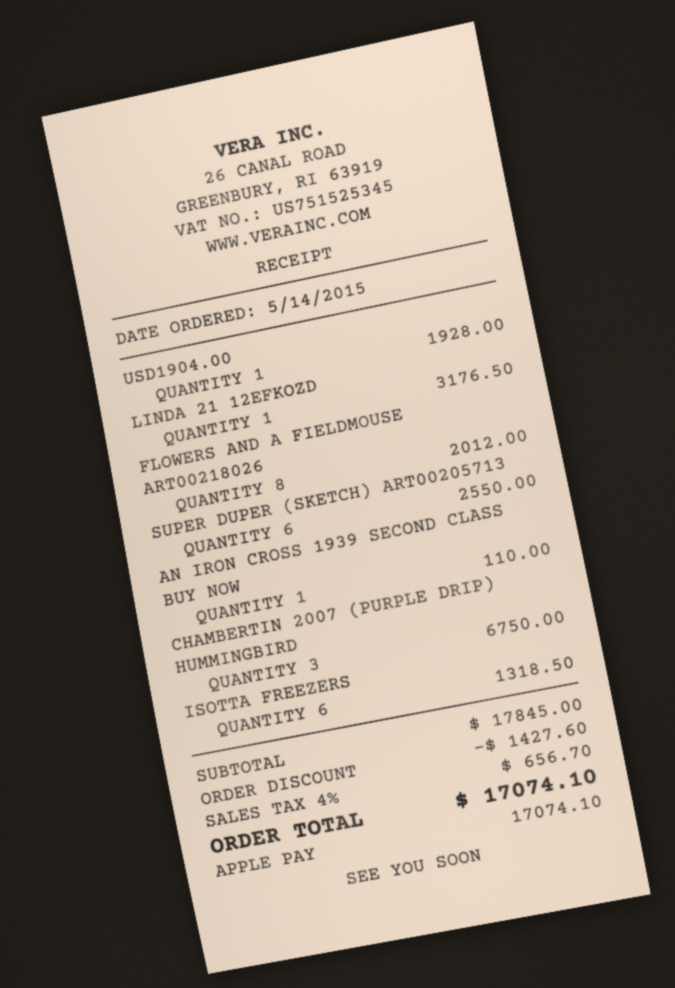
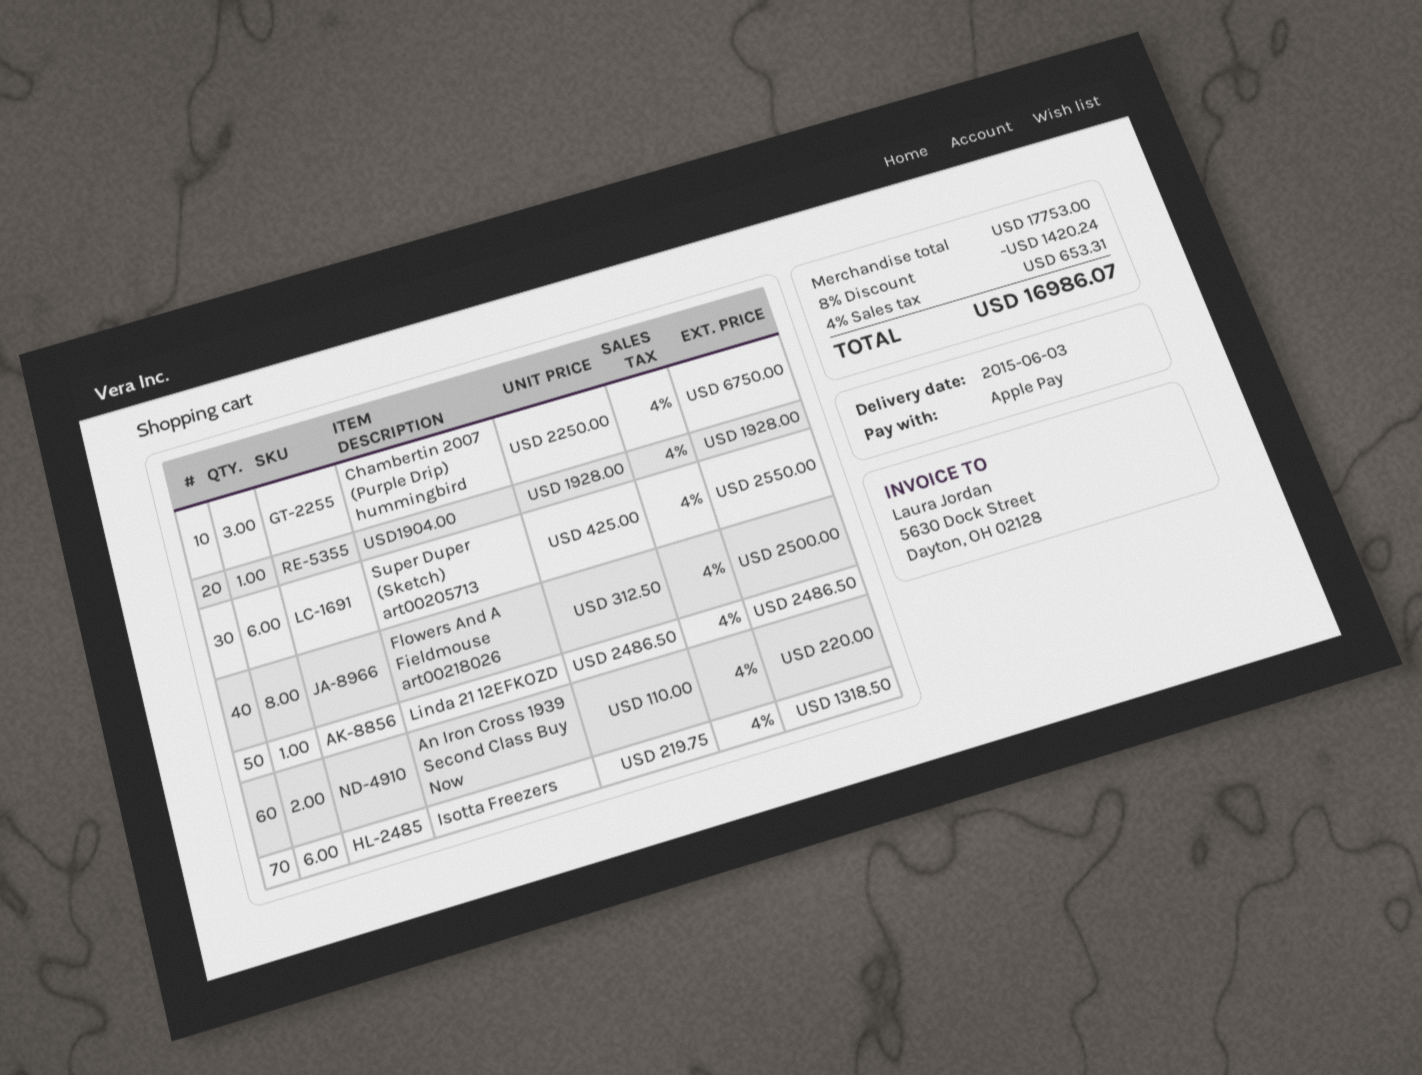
LINDA 21 12EFKOZD: 1 for 3176.50 -> 1 for 2486.50
FLOWERS AND A FIELDMOUSE ART00218026: 8 for 2012.00 -> 8 for 2500.00
AN IRON CROSS 1939 SECOND CLASS BUY NOW: 1 for 110.00 -> 2 for 220.00
subtotal: 17845.00 -> 17753.00
discount: 1427.60 -> 1420.24
tax: 4% = 656.70 -> 4% = 653.31
total: 17074.10 -> 16986.07

